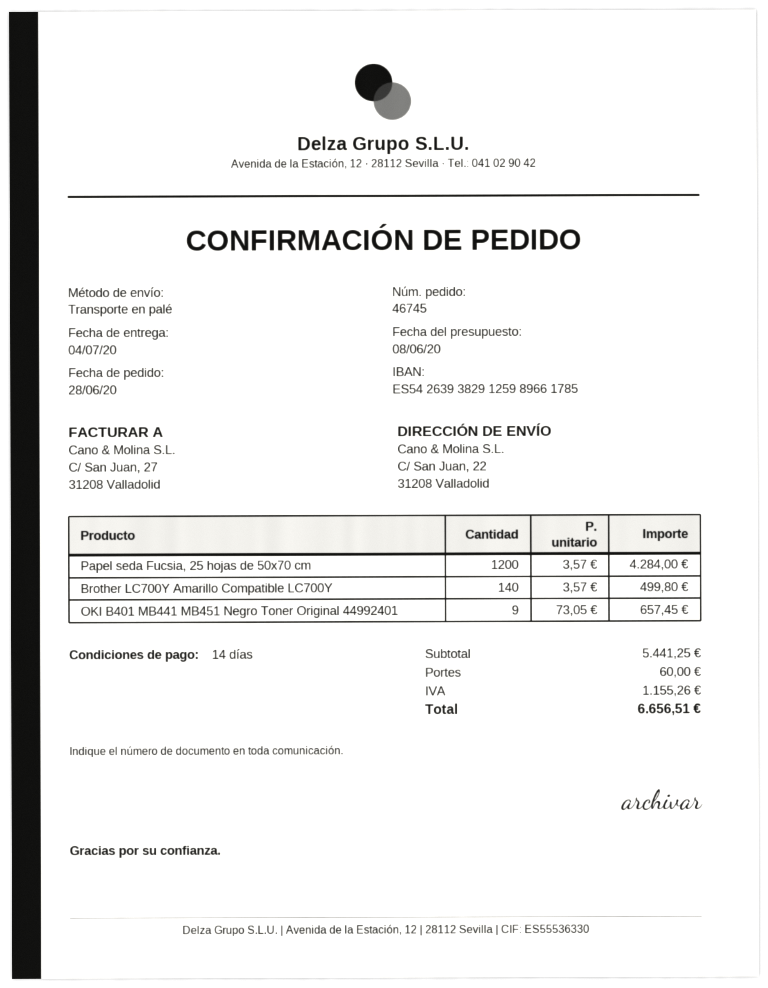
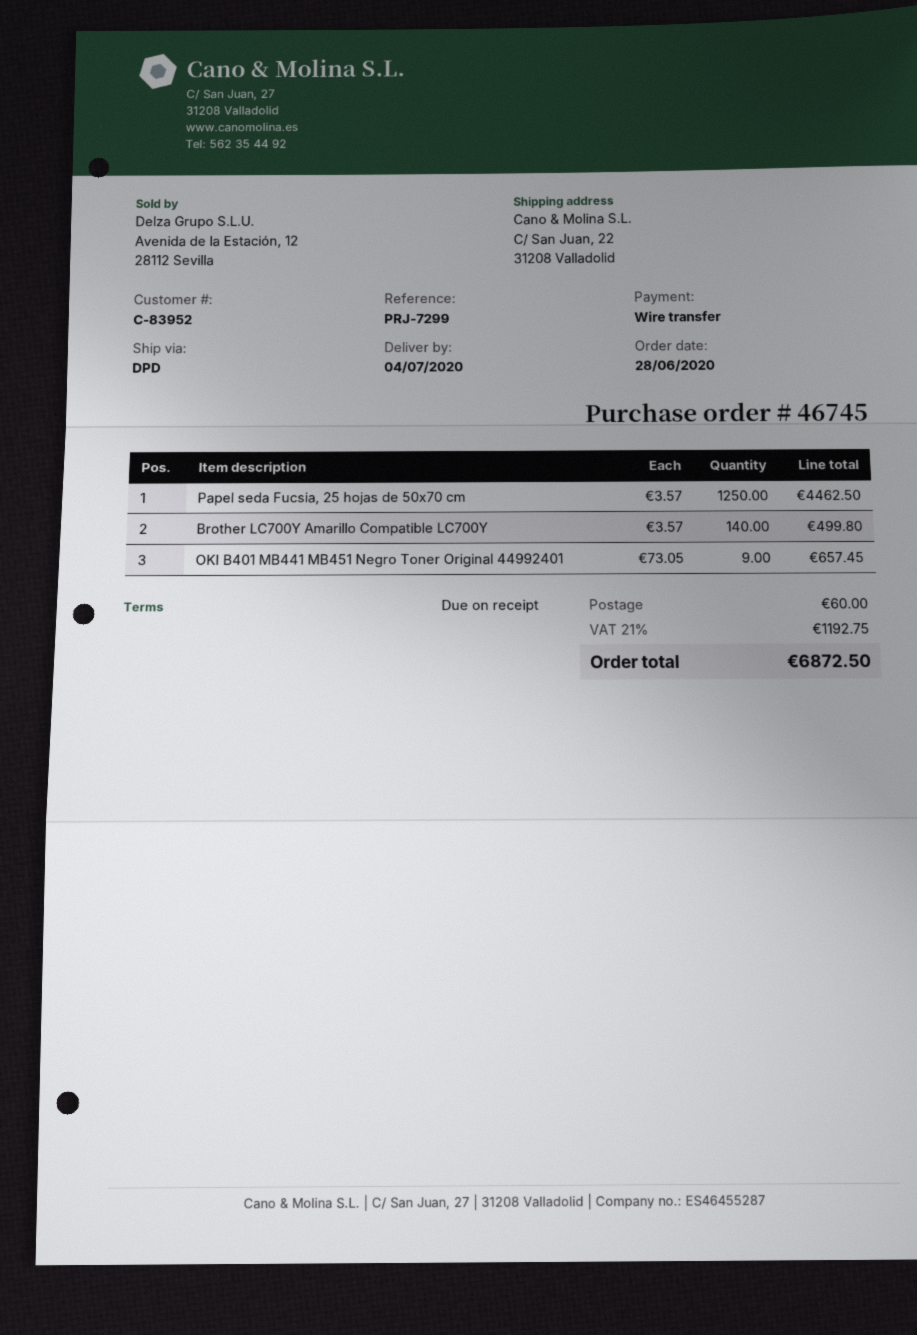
payment terms: 14 days -> on receipt
shipping method: pallet freight -> DPD
Papel seda Fucsia, 25 hojas de 50x70 cm: 1200 x 3.57 = 4284.00 -> 1250 x 3.57 = 4462.50
tax: 1155.26 -> 1192.75
total: 6656.51 -> 6872.50

